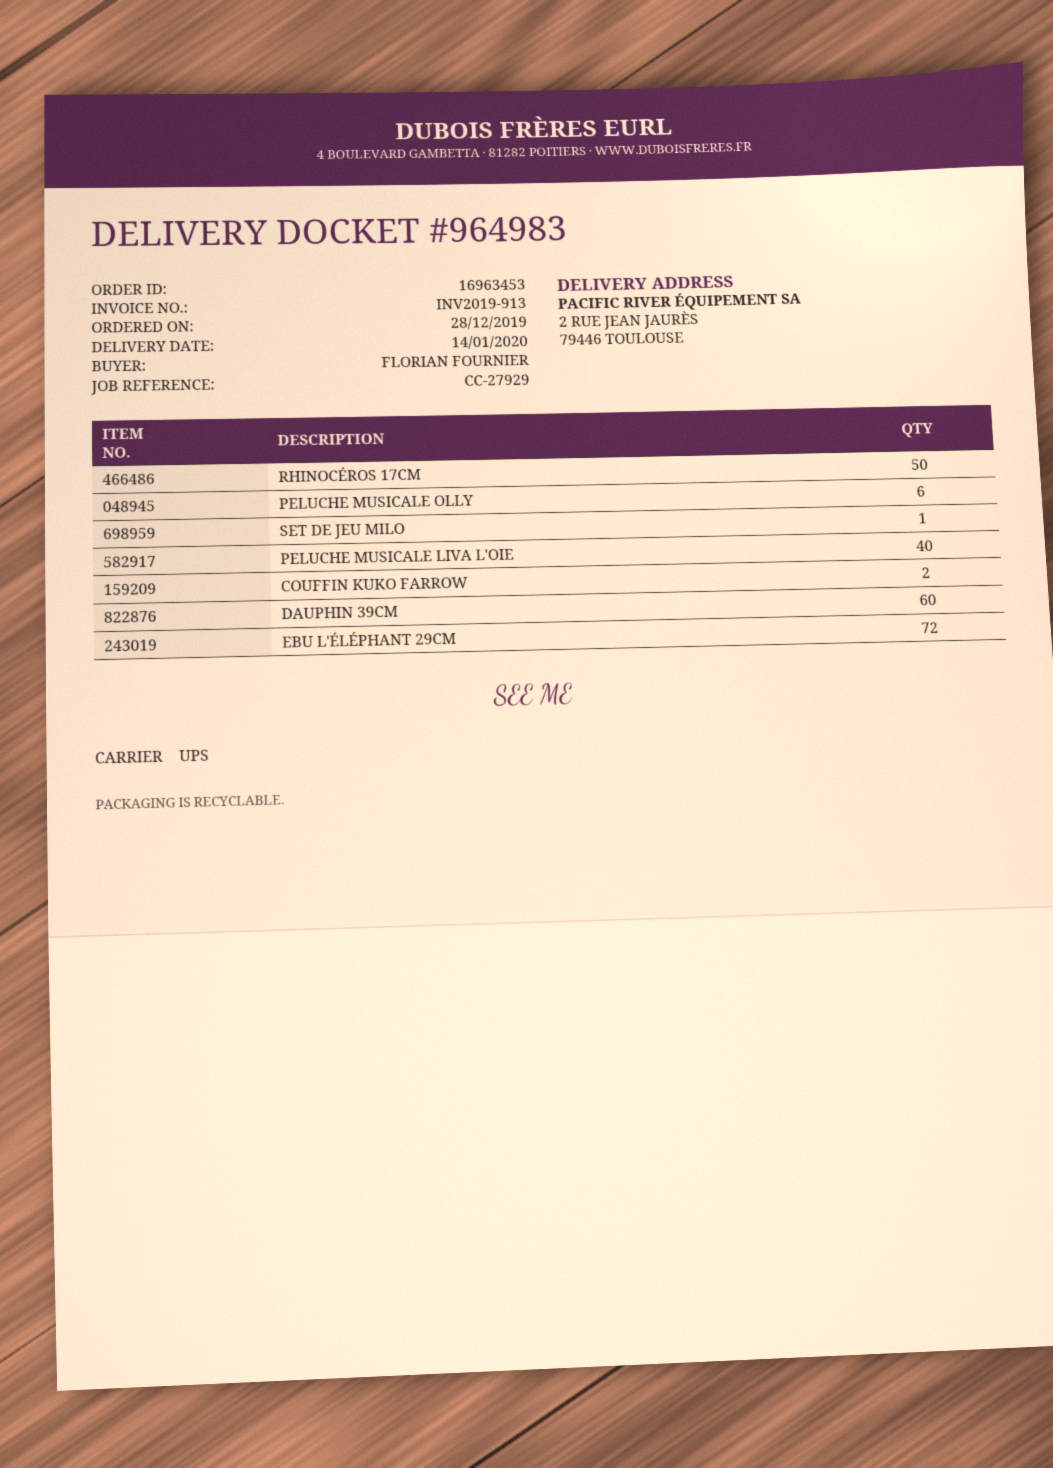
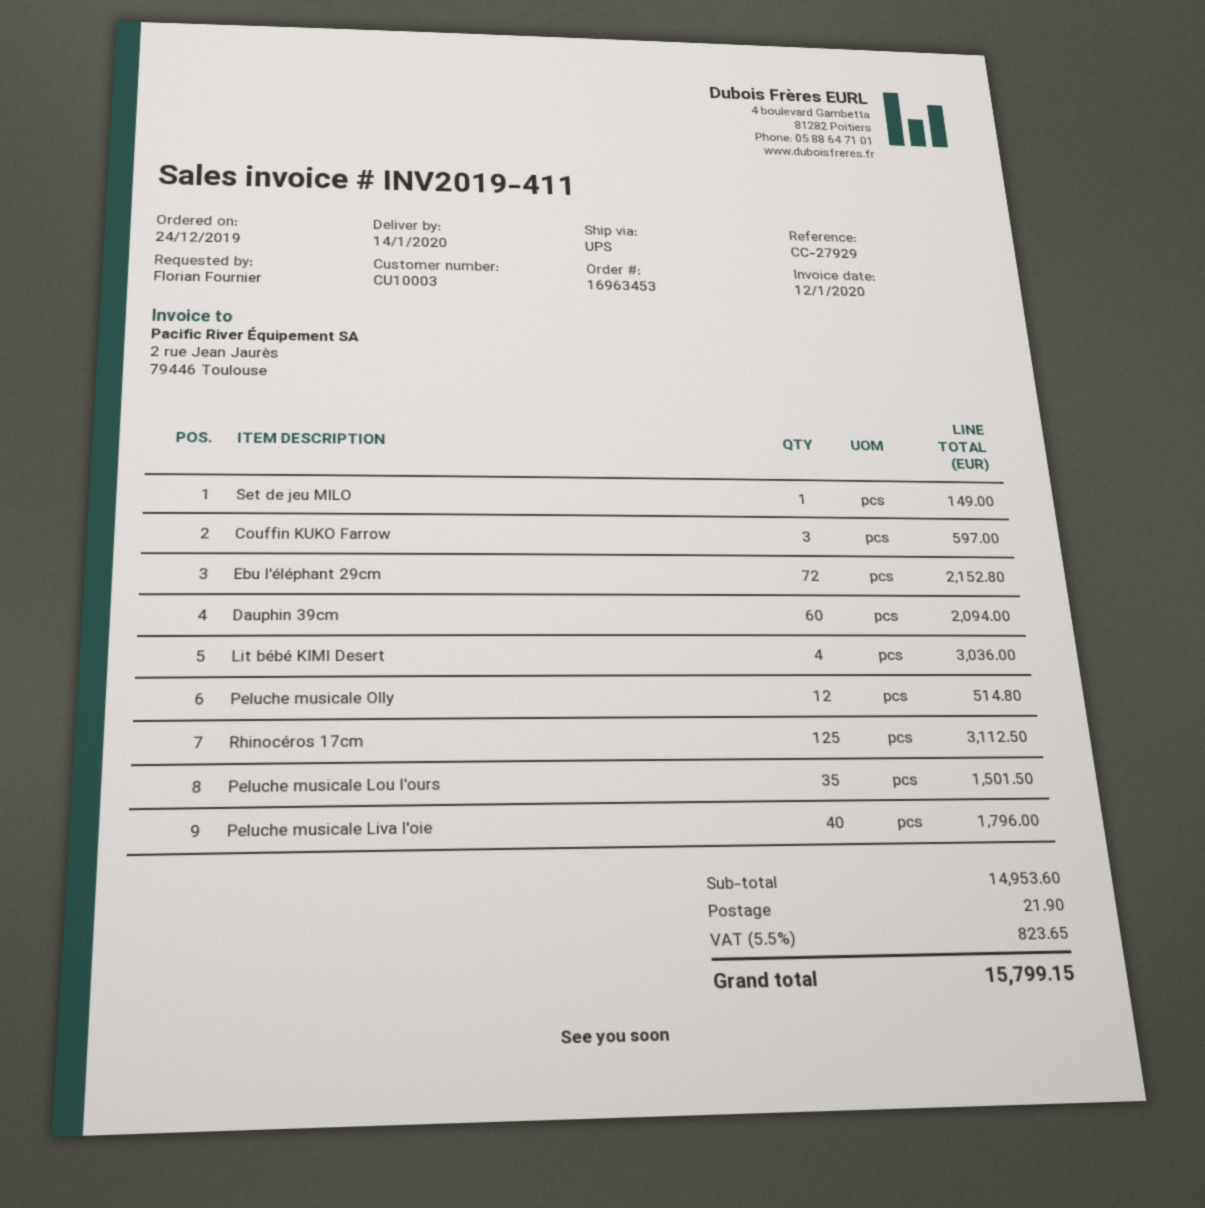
order date: 2019-12-28 -> 2019-12-24
invoice number: INV2019-913 -> INV2019-411
RHINOCÉROS 17CM: 50 -> 125
PELUCHE MUSICALE OLLY: 6 -> 12
COUFFIN KUKO FARROW: 2 -> 3
Lit bébé KIMI Desert: none -> 4
Peluche musicale Lou l'ours: none -> 35

